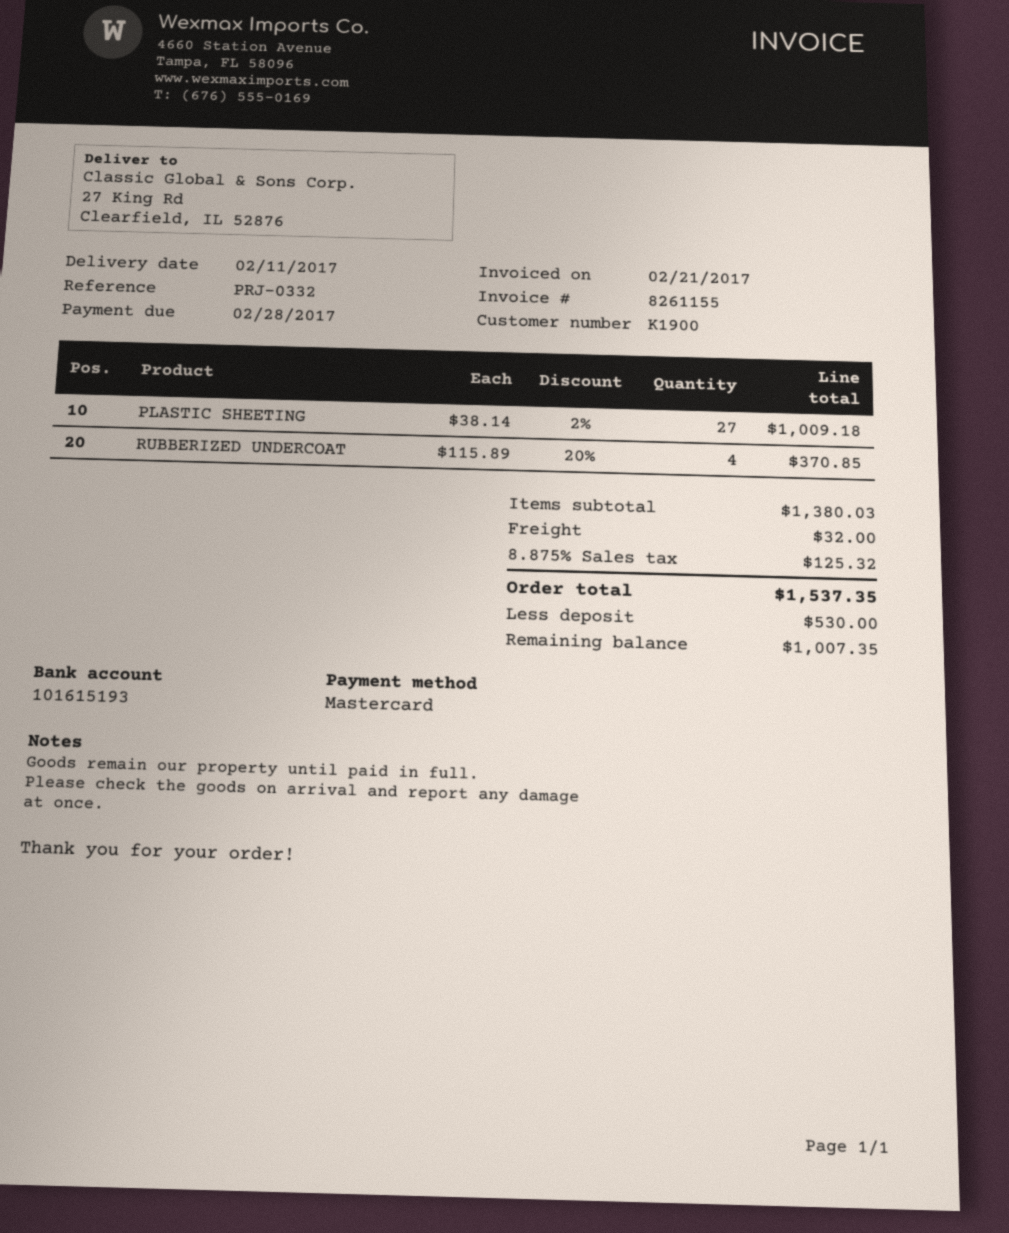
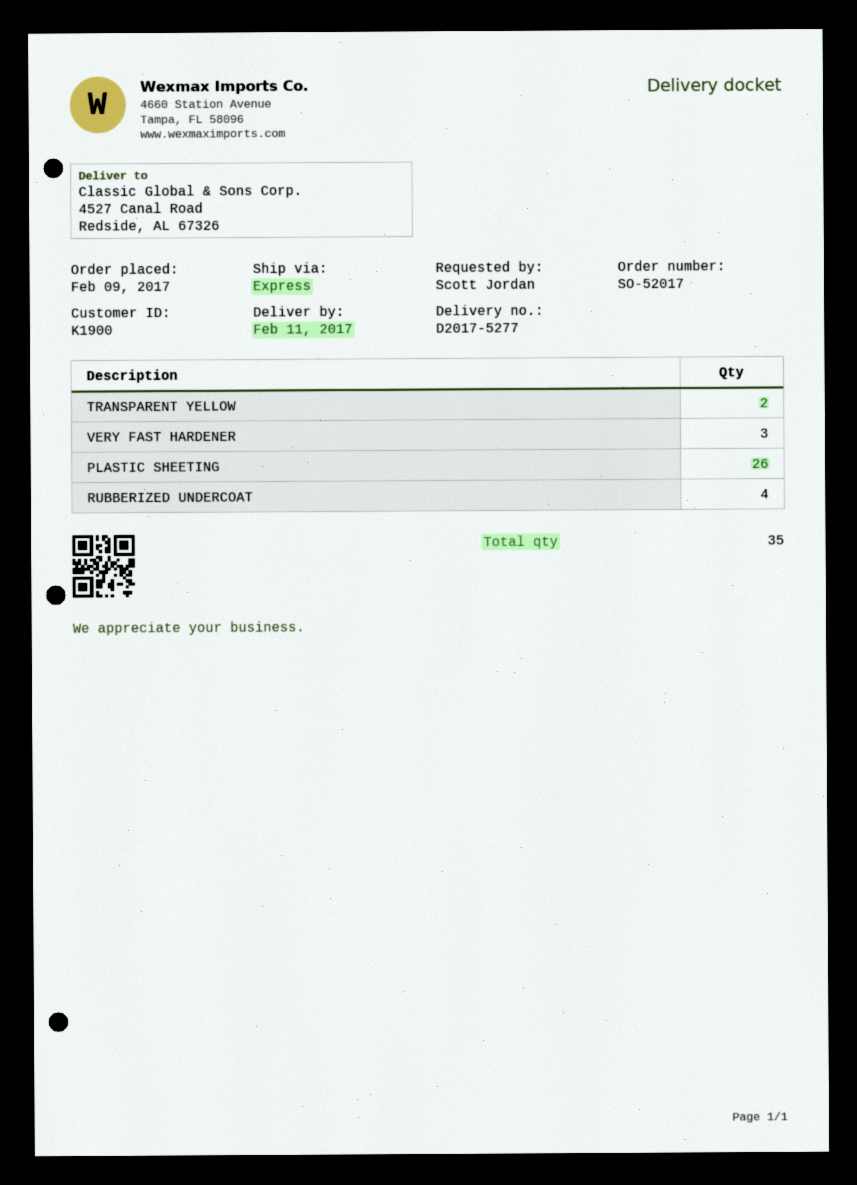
ship to: 27 King Rd, Clearfield, IL 52876 -> 4527 Canal Road, Redside, AL 67326
PLASTIC SHEETING: 27 -> 26
TRANSPARENT YELLOW: none -> 2
VERY FAST HARDENER: none -> 3

